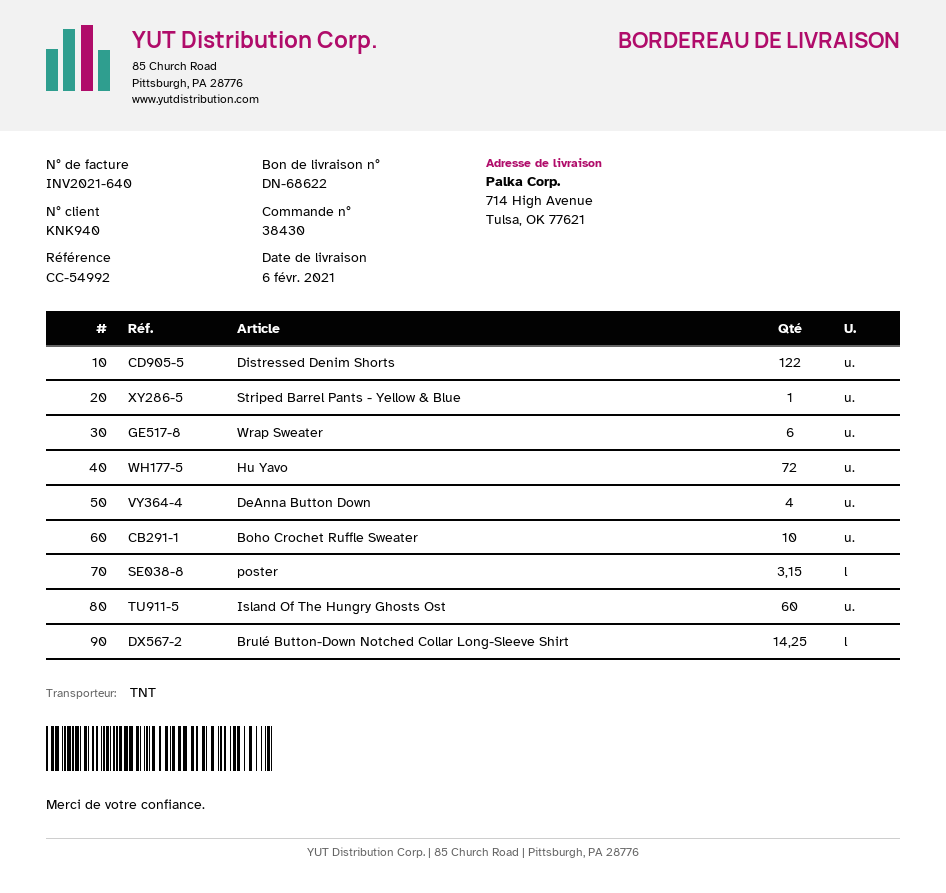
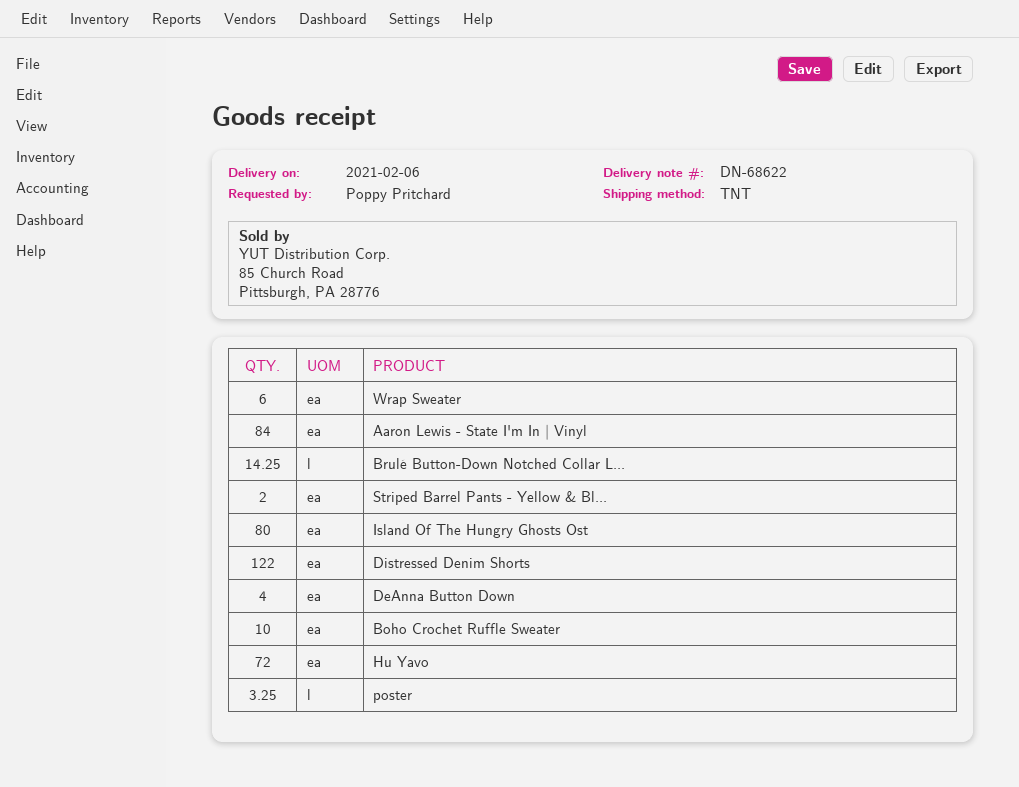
Striped Barrel Pants - Yellow & Blue: 1 -> 2
poster: 3.15 -> 3.25
Island Of The Hungry Ghosts Ost: 60 -> 80
Aaron Lewis - State I'm In | Vinyl: none -> 84

